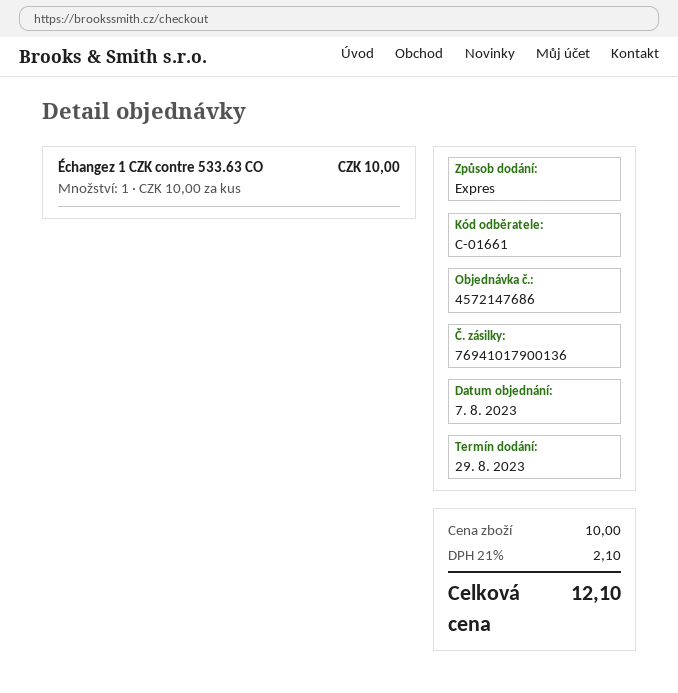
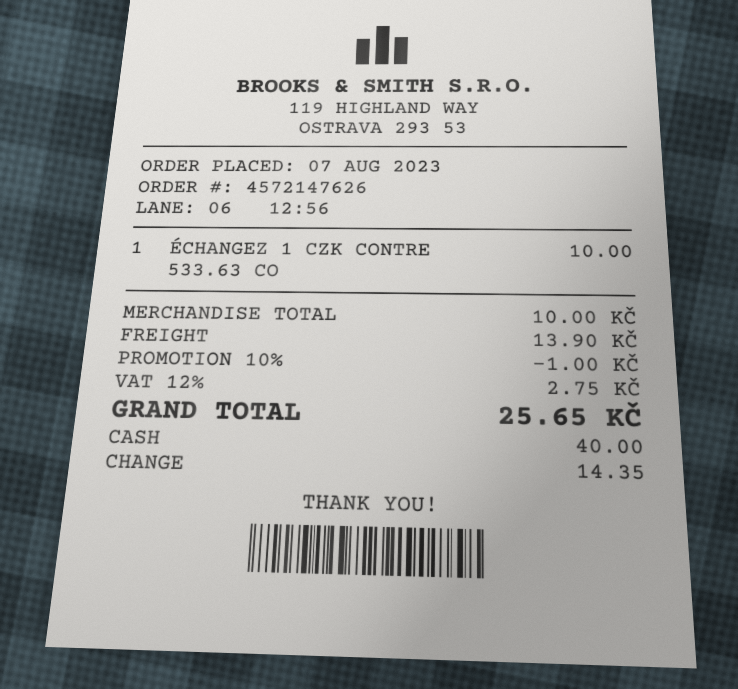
order number: 4572147686 -> 4572147626
discount: none -> 10% = 1.00
shipping: none -> 13.90
tax: 21% = 2.10 -> 12% = 2.75
total: 12.10 -> 25.65

